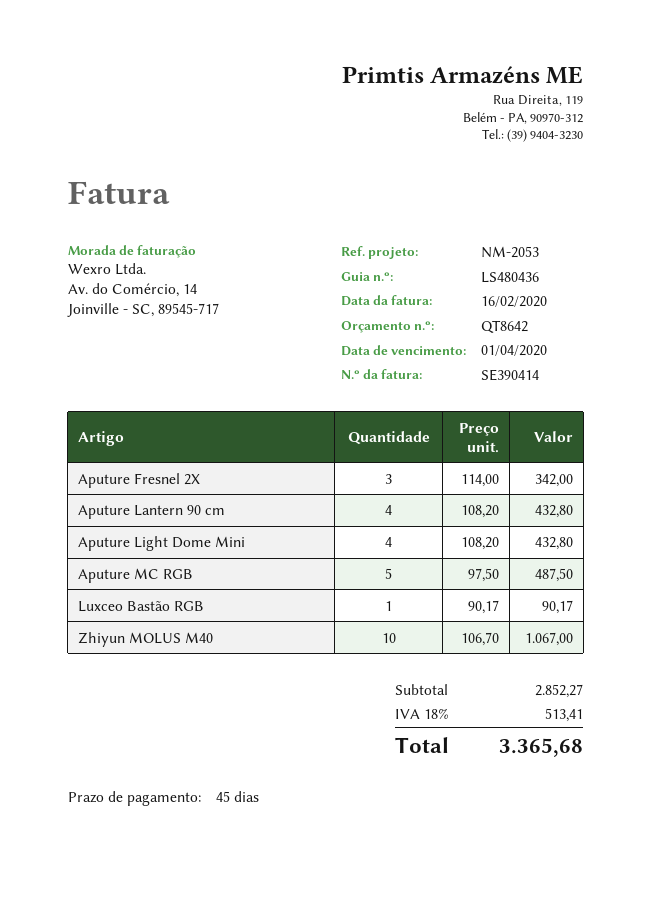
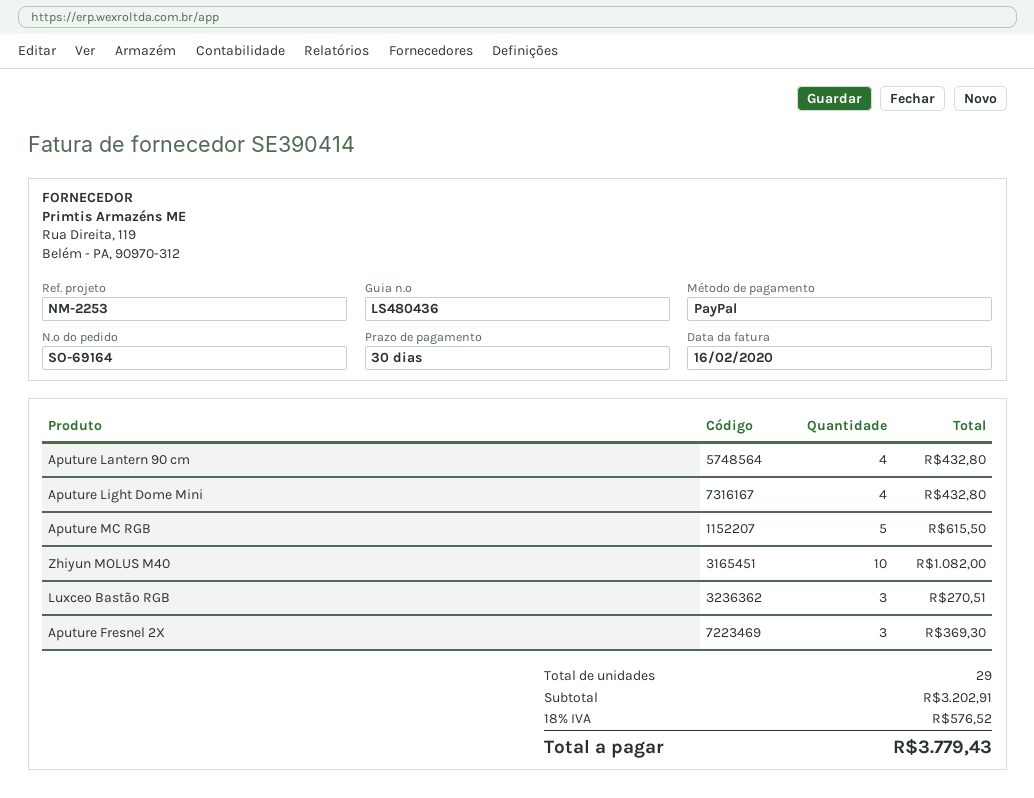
payment terms: 45 days -> 30 days
reference: NM-2053 -> NM-2253
Aputure Fresnel 2X: 3 for 342.00 -> 3 for 369.30
Aputure MC RGB: 5 for 487.50 -> 5 for 615.50
Luxceo Bastão RGB: 1 for 90.17 -> 3 for 270.51
Zhiyun MOLUS M40: 10 for 1067.00 -> 10 for 1082.00
subtotal: 2852.27 -> 3202.91
tax: 18% = 513.41 -> 18% = 576.52
total: 3365.68 -> 3779.43

